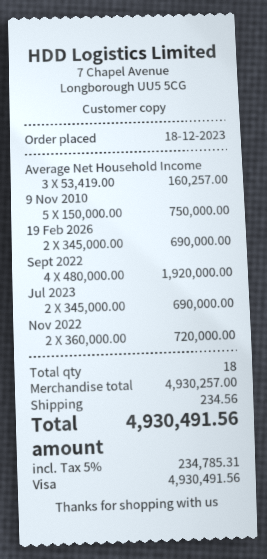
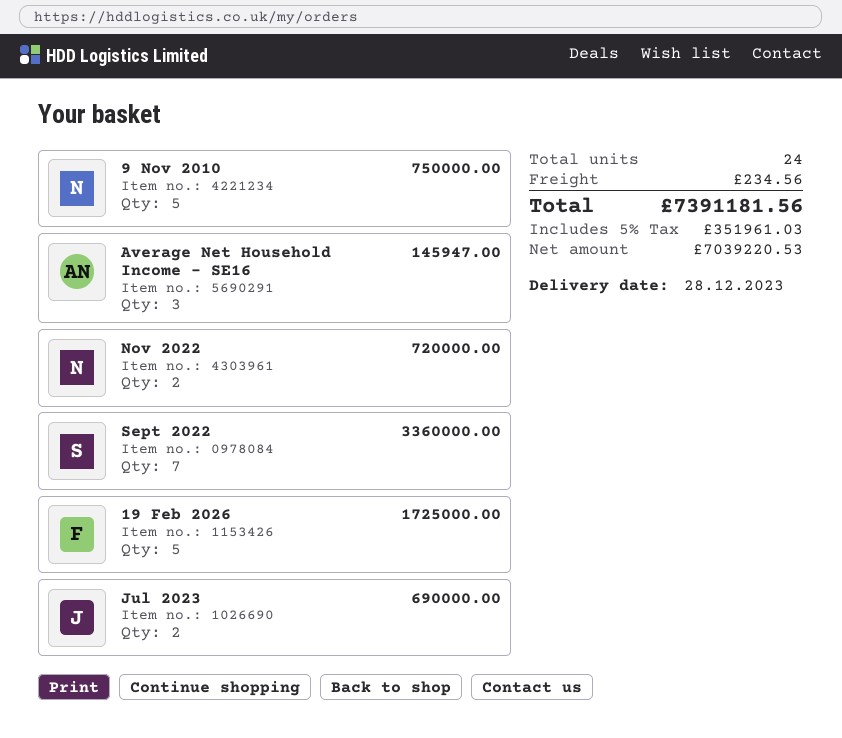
Average Net Household Income: 3 for 160257.00 -> 3 for 145947.00
19 Feb 2026: 2 for 690000.00 -> 5 for 1725000.00
Sept 2022: 4 for 1920000.00 -> 7 for 3360000.00
total quantity: 18 -> 24
tax: 5% = 234785.31 -> 5% = 351961.03
total: 4930491.56 -> 7391181.56

